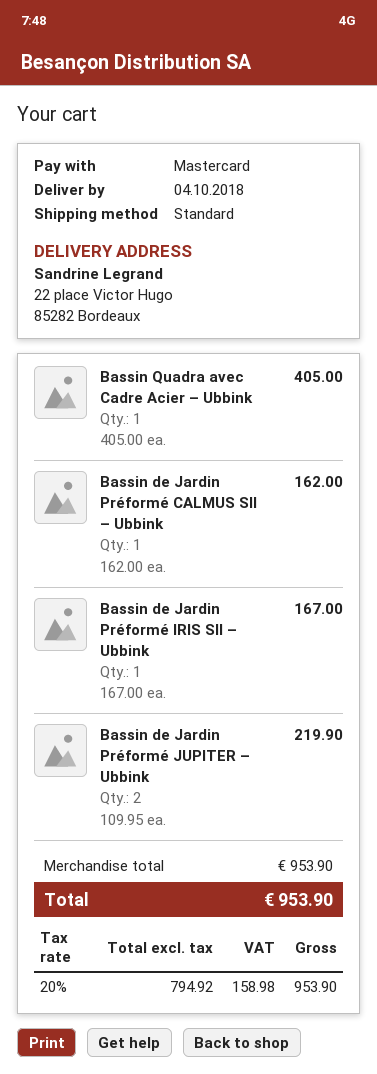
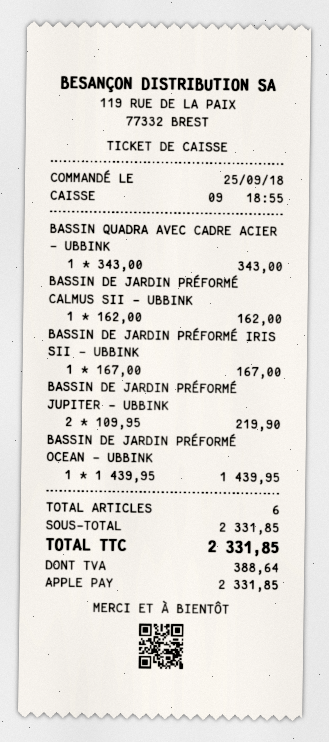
payment method: Mastercard -> Apple Pay
Bassin Quadra avec Cadre Acier – Ubbink: 1 x 405.00 = 405.00 -> 1 x 343.00 = 343.00
BASSIN DE JARDIN PRÉFORMÉ OCEAN – UBBINK: none -> 1 x 1439.95 = 1439.95
subtotal: 953.90 -> 2331.85
tax: 158.98 -> 388.64
total: 953.90 -> 2331.85

